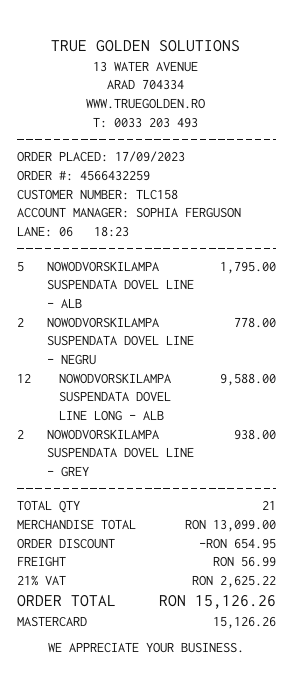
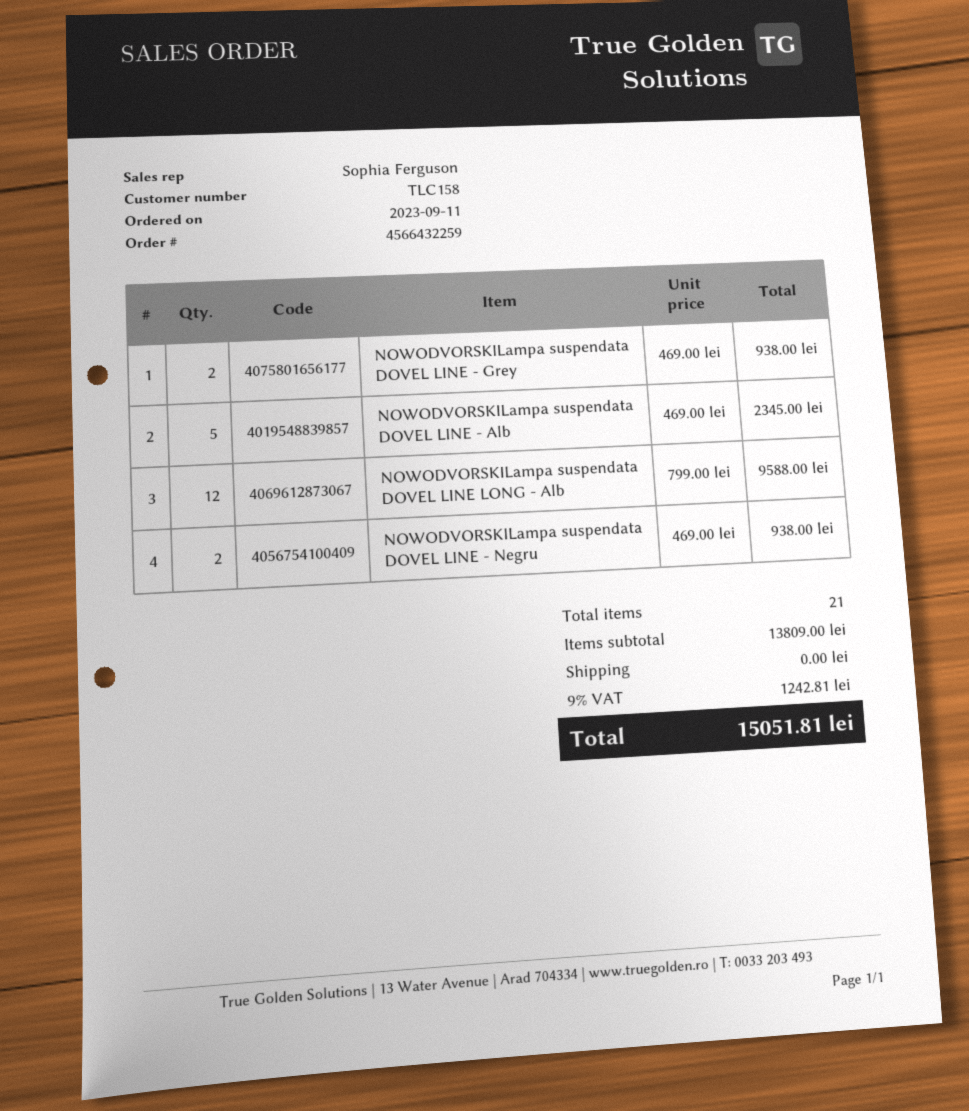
order date: 2023-09-17 -> 2023-09-11
NOWODVORSKILAMPA SUSPENDATA DOVEL LINE - ALB: 5 for 1795.00 -> 5 for 2345.00
NOWODVORSKILAMPA SUSPENDATA DOVEL LINE - NEGRU: 2 for 778.00 -> 2 for 938.00
subtotal: 13099.00 -> 13809.00
discount: 654.95 -> none
shipping: 56.99 -> 0.00
tax: 21% = 2625.22 -> 9% = 1242.81
total: 15126.26 -> 15051.81

